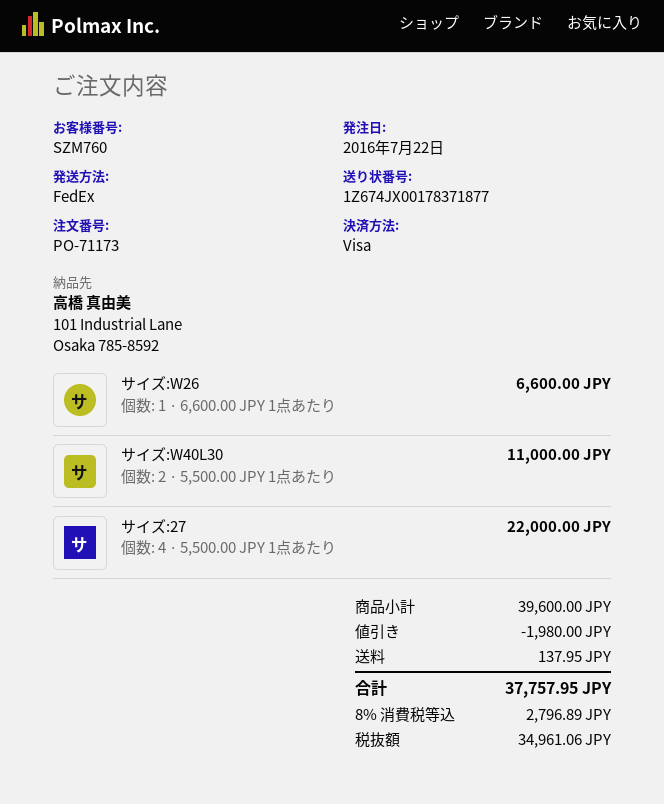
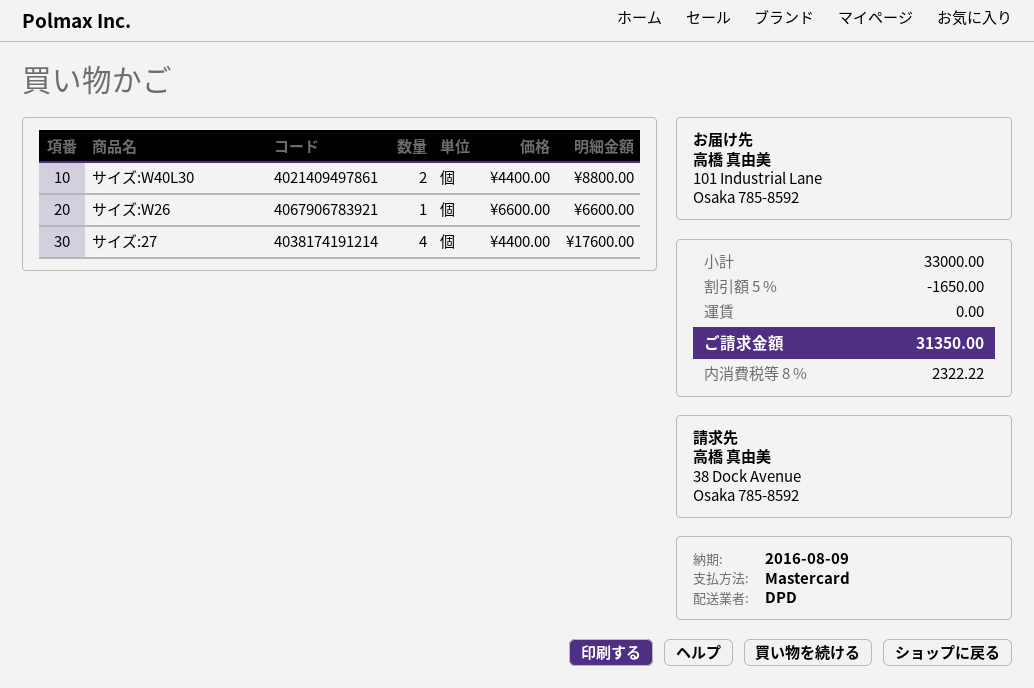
payment method: Visa -> Mastercard
shipping method: FedEx -> DPD
サイズ:W40L30: 2 x 5500.00 = 11000.00 -> 2 x 4400.00 = 8800.00
サイズ:27: 4 x 5500.00 = 22000.00 -> 4 x 4400.00 = 17600.00
subtotal: 39600.00 -> 33000.00
discount: 1980.00 -> 1650.00
shipping: 137.95 -> 0.00
tax: 8% = 2796.89 -> 8% = 2322.22
total: 37757.95 -> 31350.00

